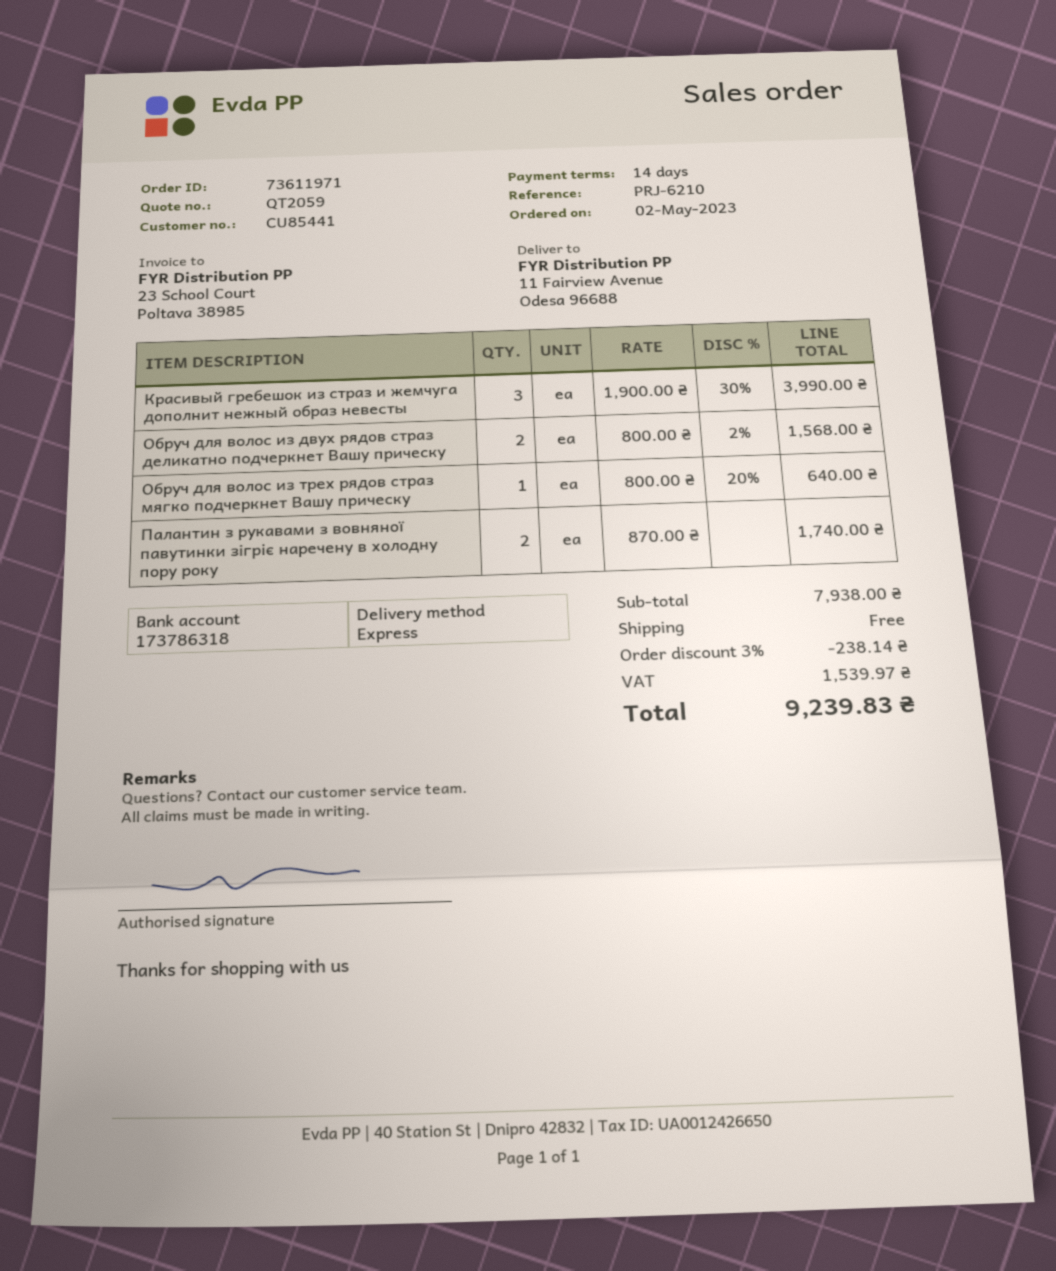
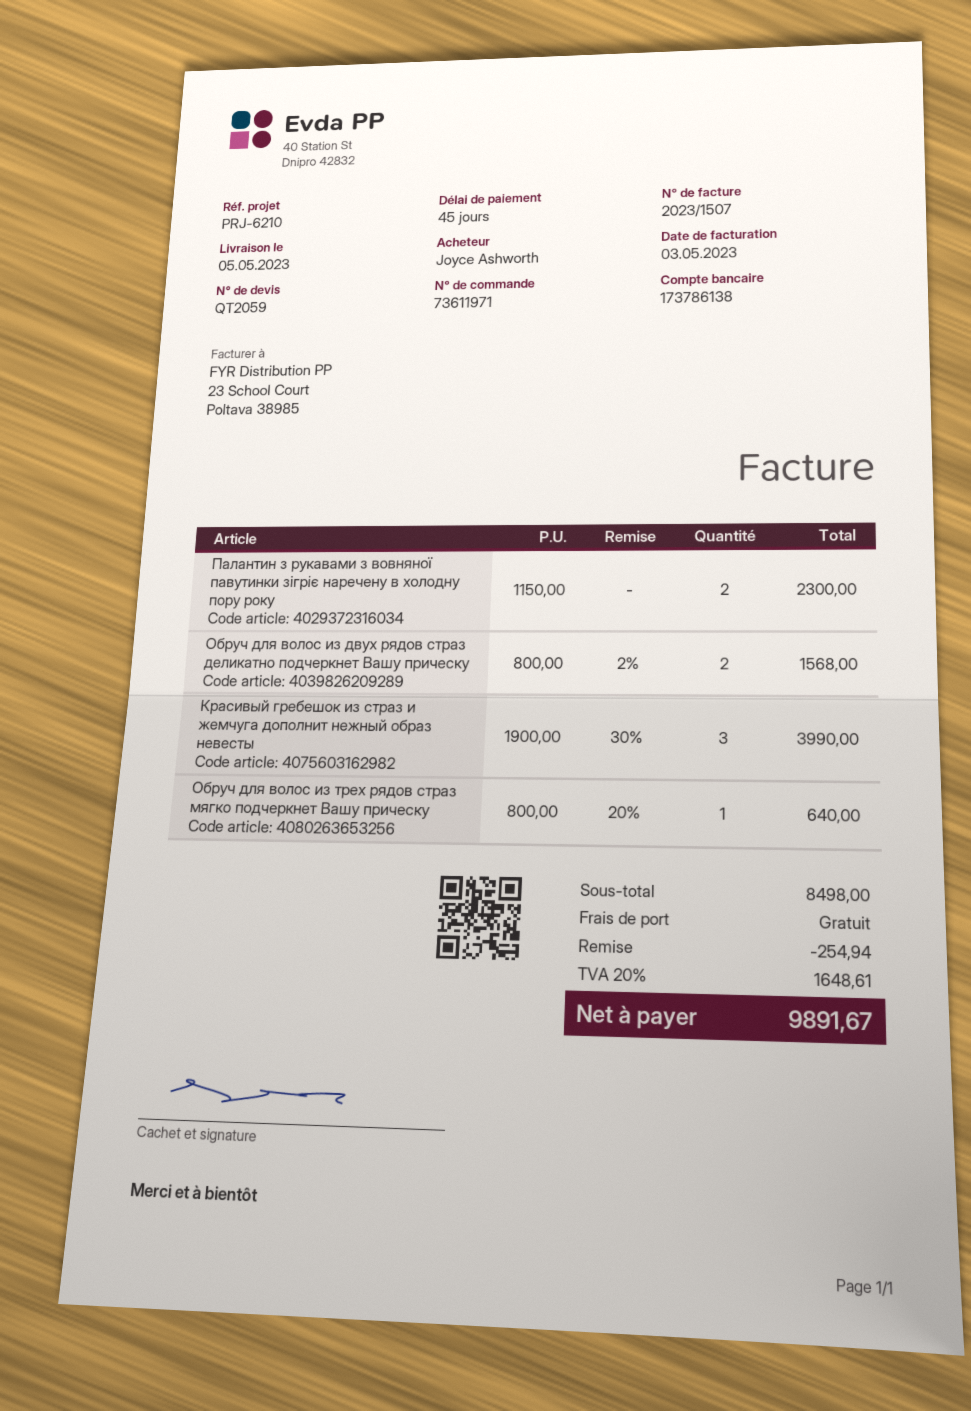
payment terms: 14 days -> 45 days
bank account: 173786318 -> 173786138
Палантин з рукавами з вовняної павутинки зігріє наречену в холодну пору року: 2 x 870.00 = 1740.00 -> 2 x 1150.00 = 2300.00
subtotal: 7938.00 -> 8498.00
discount: 238.14 -> 254.94
tax: 1539.97 -> 1648.61
total: 9239.83 -> 9891.67

